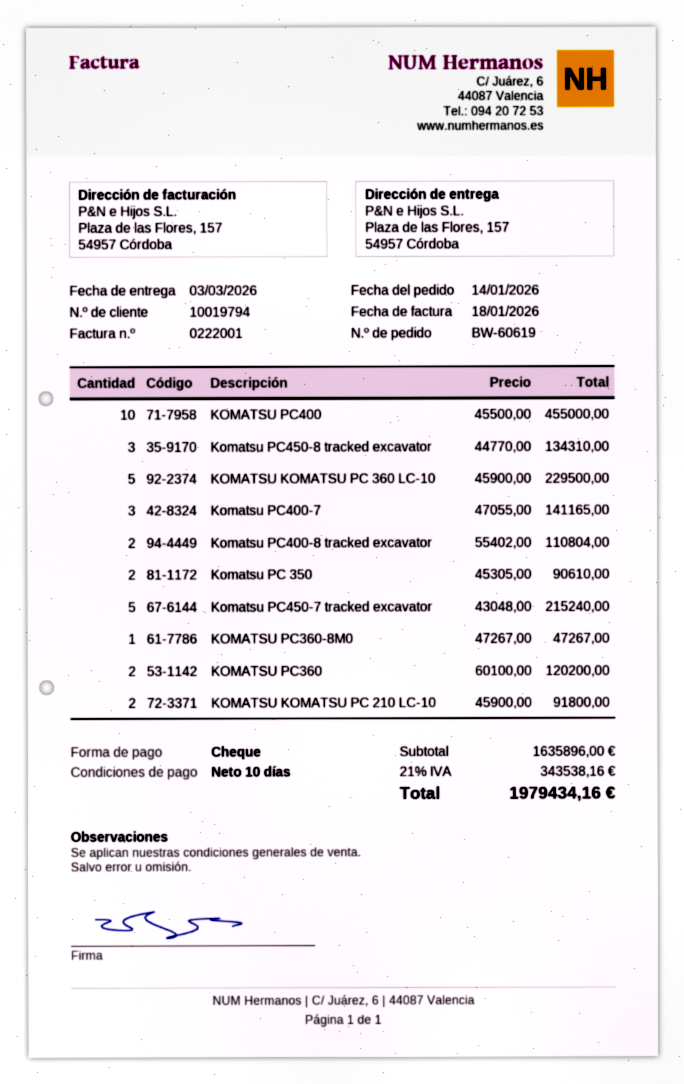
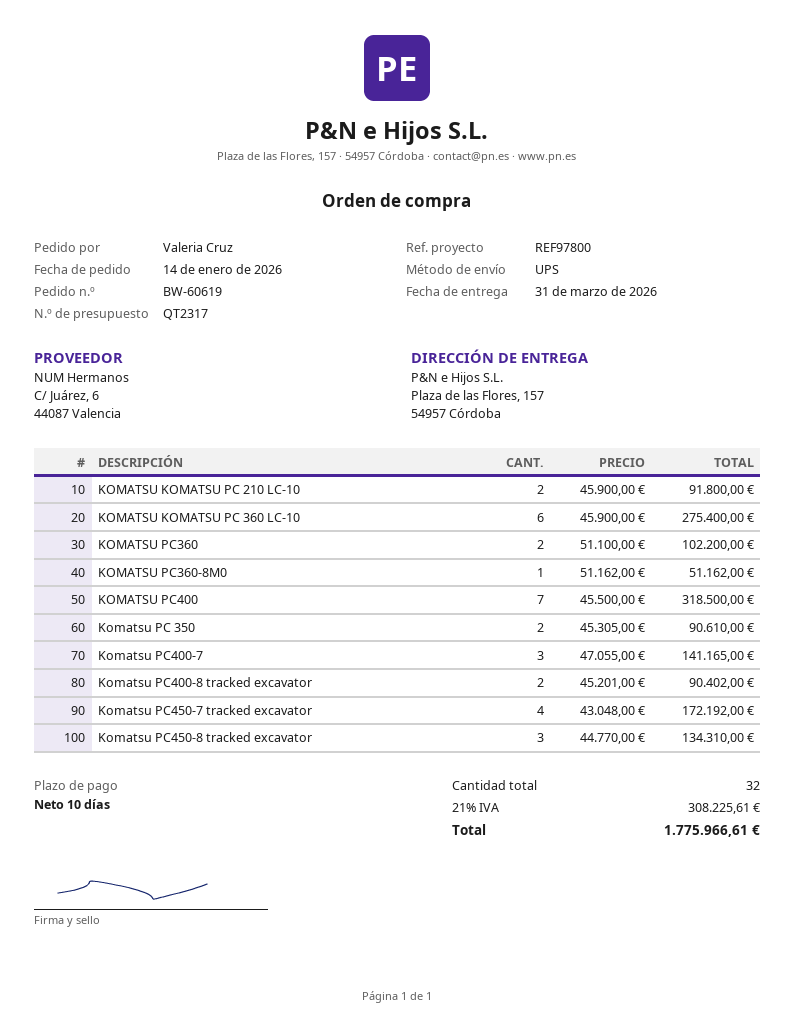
delivery date: 2026-03-03 -> 2026-03-31
KOMATSU PC400: 10 x 45500.00 = 455000.00 -> 7 x 45500.00 = 318500.00
KOMATSU KOMATSU PC 360 LC-10: 5 x 45900.00 = 229500.00 -> 6 x 45900.00 = 275400.00
Komatsu PC400-8 tracked excavator: 2 x 55402.00 = 110804.00 -> 2 x 45201.00 = 90402.00
Komatsu PC450-7 tracked excavator: 5 x 43048.00 = 215240.00 -> 4 x 43048.00 = 172192.00
KOMATSU PC360-8M0: 1 x 47267.00 = 47267.00 -> 1 x 51162.00 = 51162.00
KOMATSU PC360: 2 x 60100.00 = 120200.00 -> 2 x 51100.00 = 102200.00
tax: 21% = 343538.16 -> 21% = 308225.61
total: 1979434.16 -> 1775966.61

